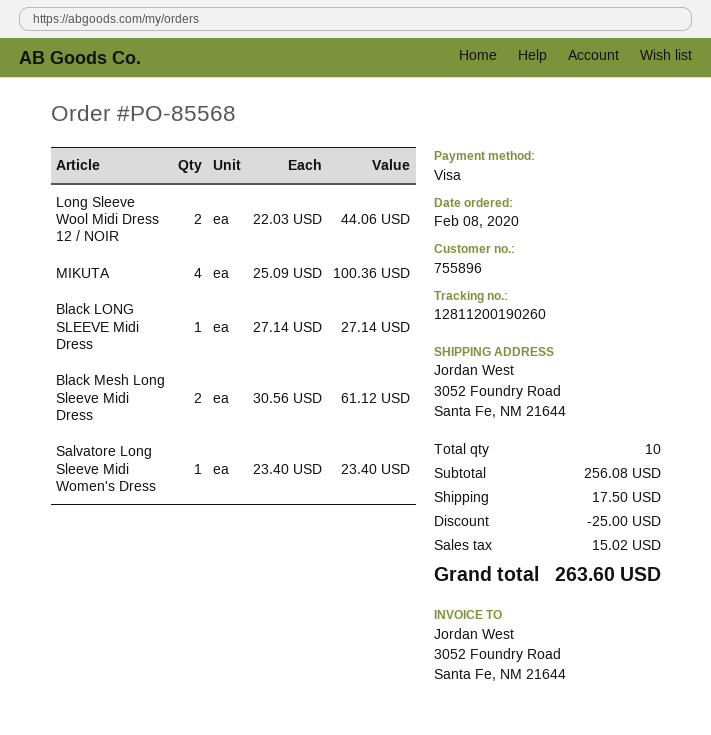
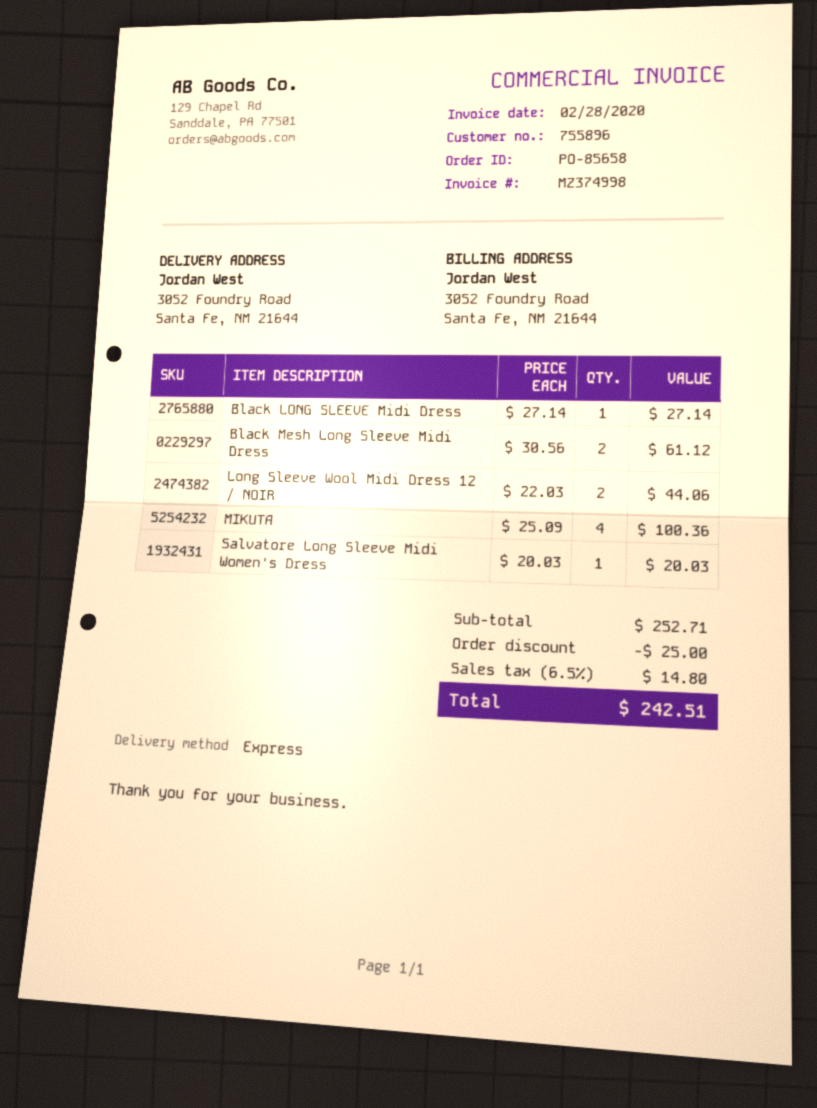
order number: PO-85568 -> PO-85658
Salvatore Long Sleeve Midi Women's Dress: 1 x 23.40 = 23.40 -> 1 x 20.03 = 20.03
subtotal: 256.08 -> 252.71
shipping: 17.50 -> none
tax: 15.02 -> 14.80
total: 263.60 -> 242.51

